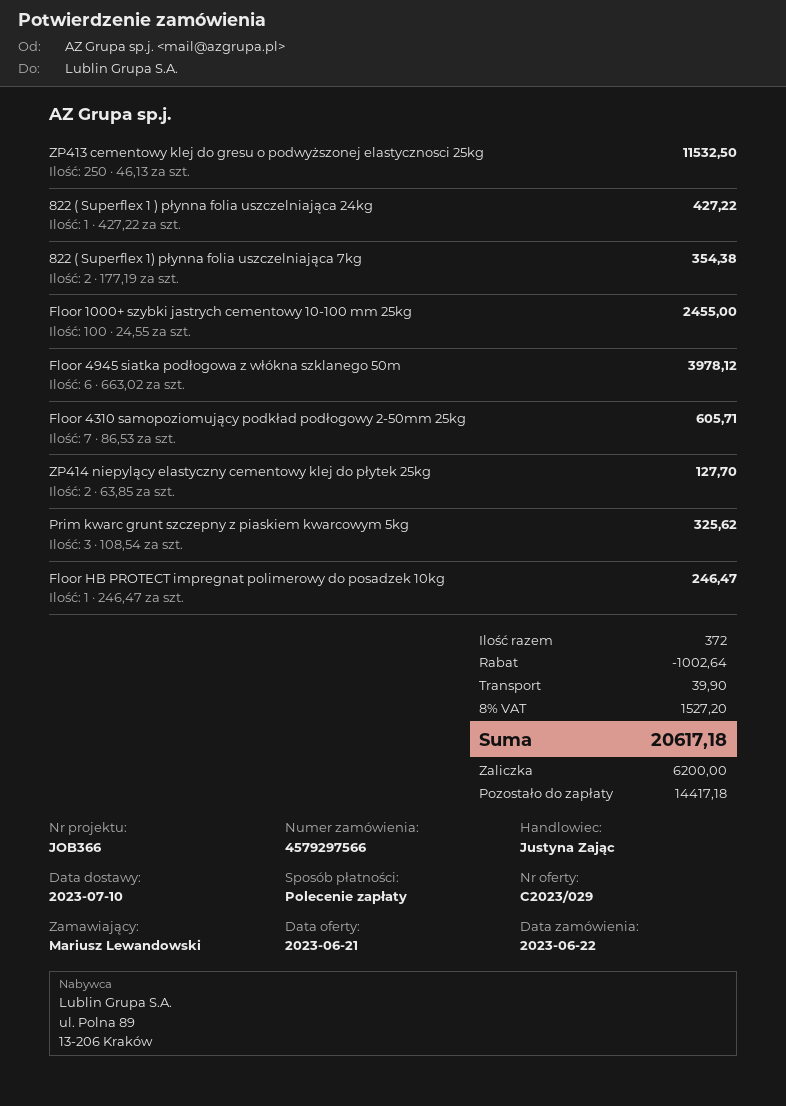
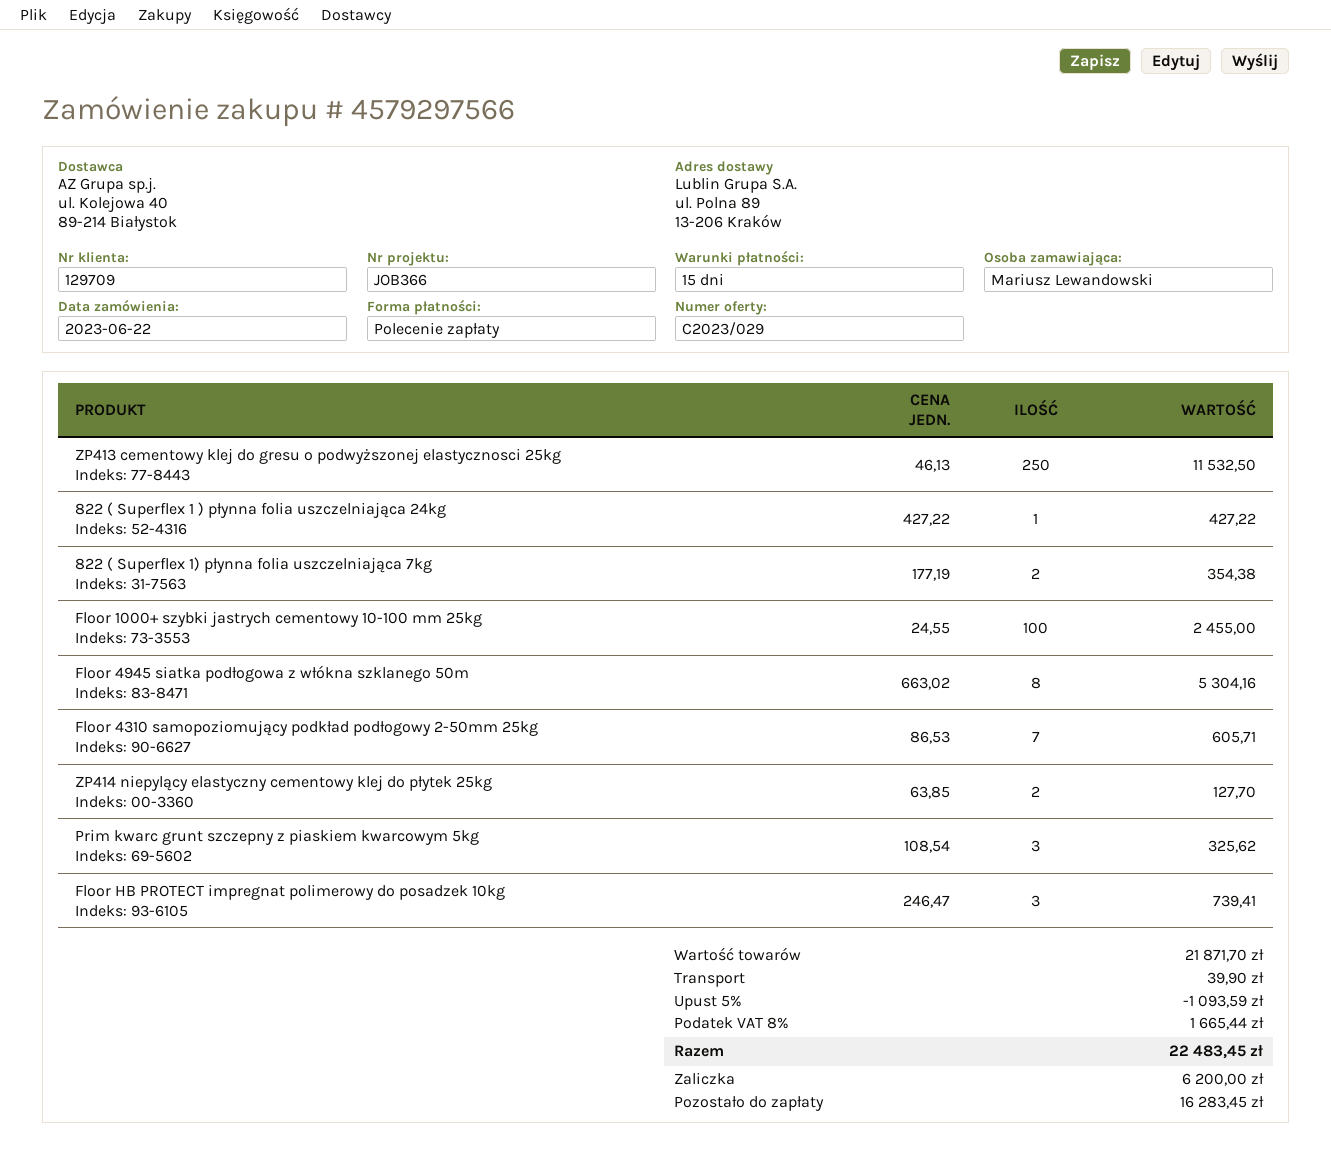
Floor 4945 siatka podłogowa z włókna szklanego 50m: 6 x 663.02 = 3978.12 -> 8 x 663.02 = 5304.16
Floor HB PROTECT impregnat polimerowy do posadzek 10kg: 1 x 246.47 = 246.47 -> 3 x 246.47 = 739.41
discount: 1002.64 -> 1093.59
tax: 8% = 1527.20 -> 8% = 1665.44
total: 20617.18 -> 22483.45
balance: 14417.18 -> 16283.45

